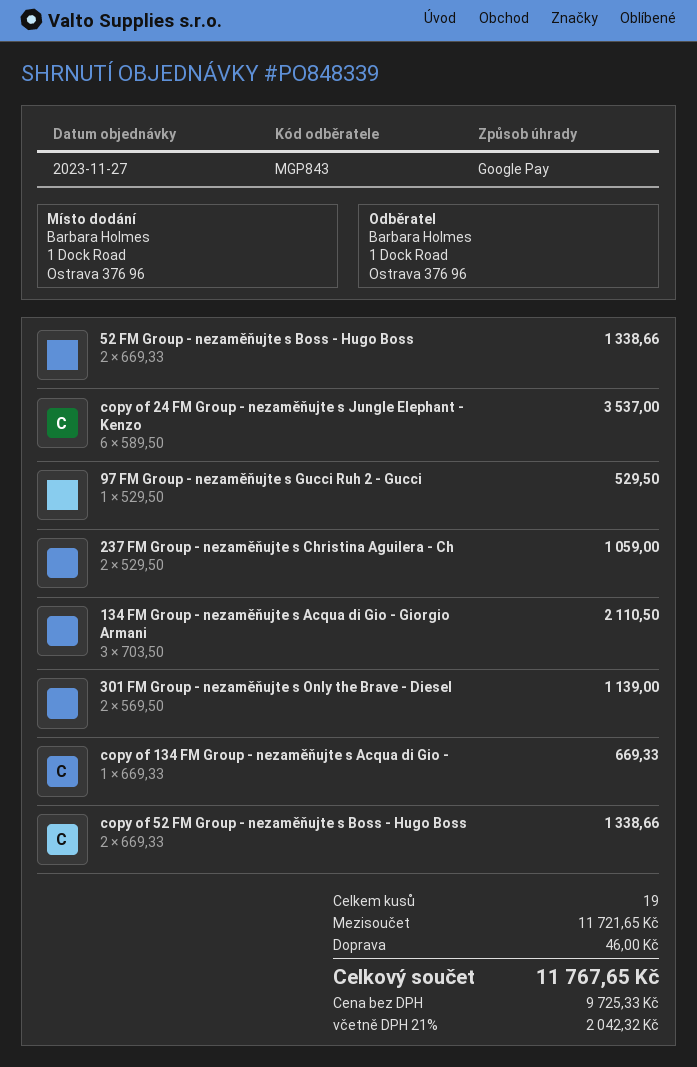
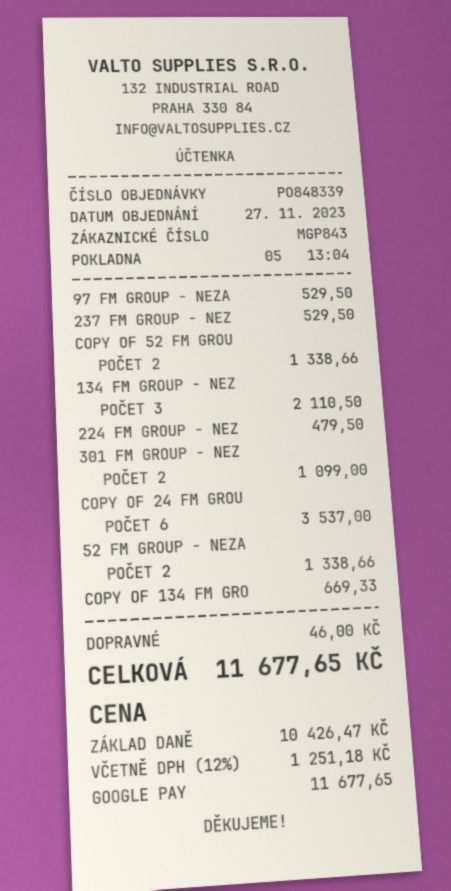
237 FM Group - nezaměňujte s Christina Aguilera - Ch: 2 for 1059.00 -> 1 for 529.50
301 FM Group - nezaměňujte s Only the Brave - Diesel: 2 for 1139.00 -> 2 for 1099.00
224 FM GROUP - NEZ: none -> 1 for 479.50
net: 9725.33 -> 10426.47
tax: 21% = 2042.32 -> 12% = 1251.18
total: 11767.65 -> 11677.65

